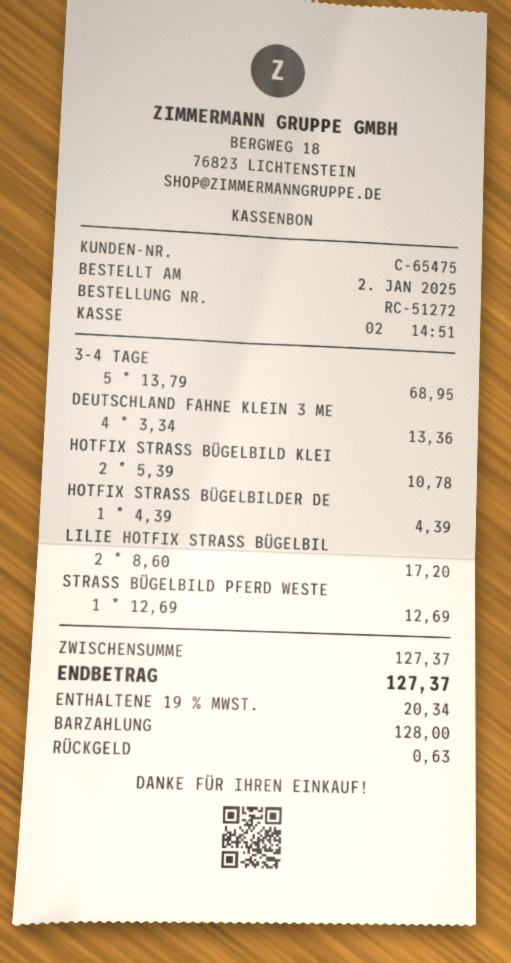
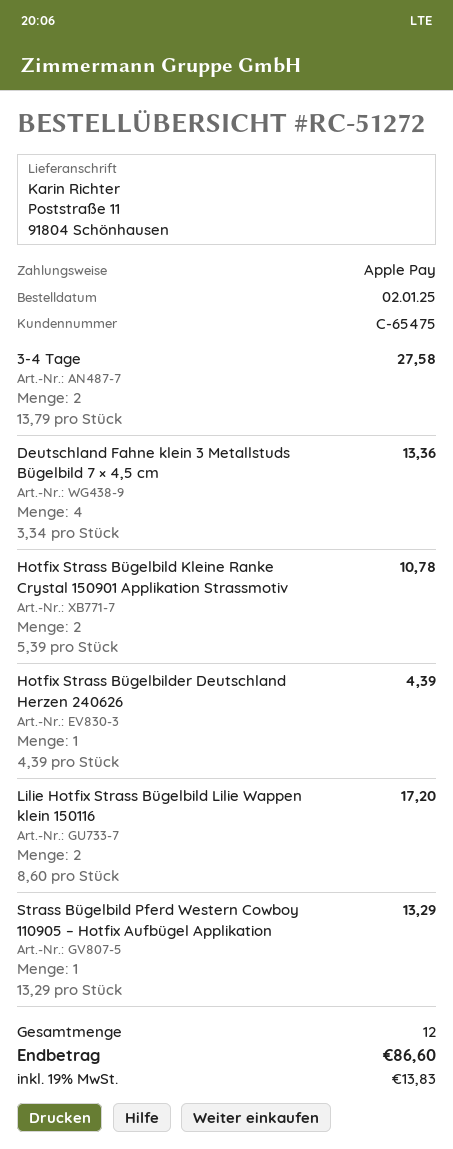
payment method: cash -> Apple Pay
3-4 TAGE: 5 x 13.79 = 68.95 -> 2 x 13.79 = 27.58
STRASS BÜGELBILD PFERD WESTE: 1 x 12.69 = 12.69 -> 1 x 13.29 = 13.29
tax: 19% = 20.34 -> 19% = 13.83
total: 127.37 -> 86.60

